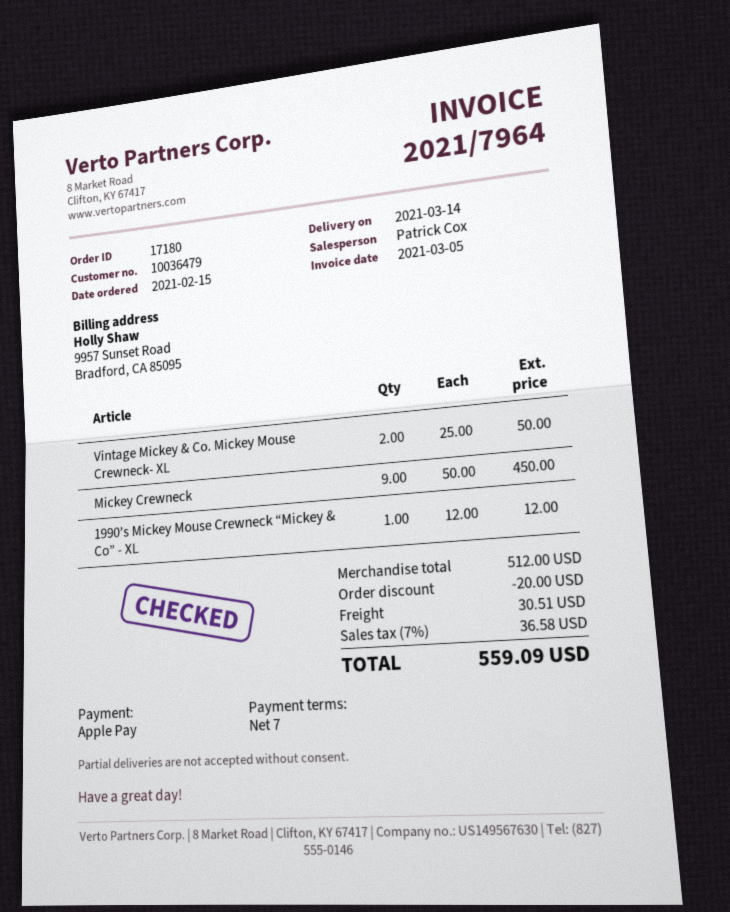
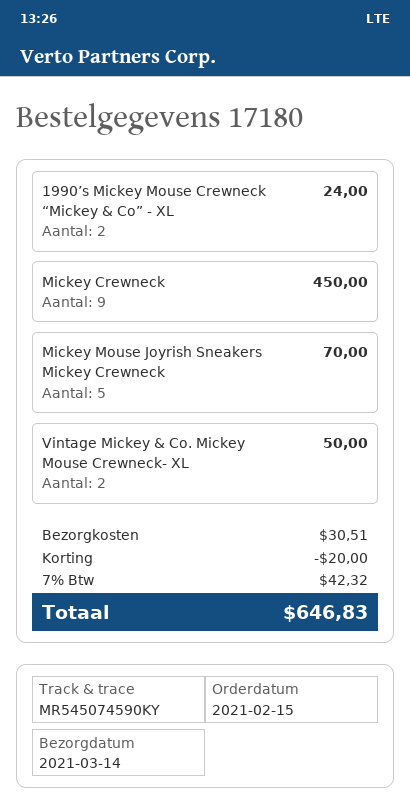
1990’s Mickey Mouse Crewneck “Mickey & Co” - XL: 1 for 12.00 -> 2 for 24.00
Mickey Mouse Joyrish Sneakers Mickey Crewneck: none -> 5 for 70.00
tax: 7% = 36.58 -> 7% = 42.32
total: 559.09 -> 646.83

